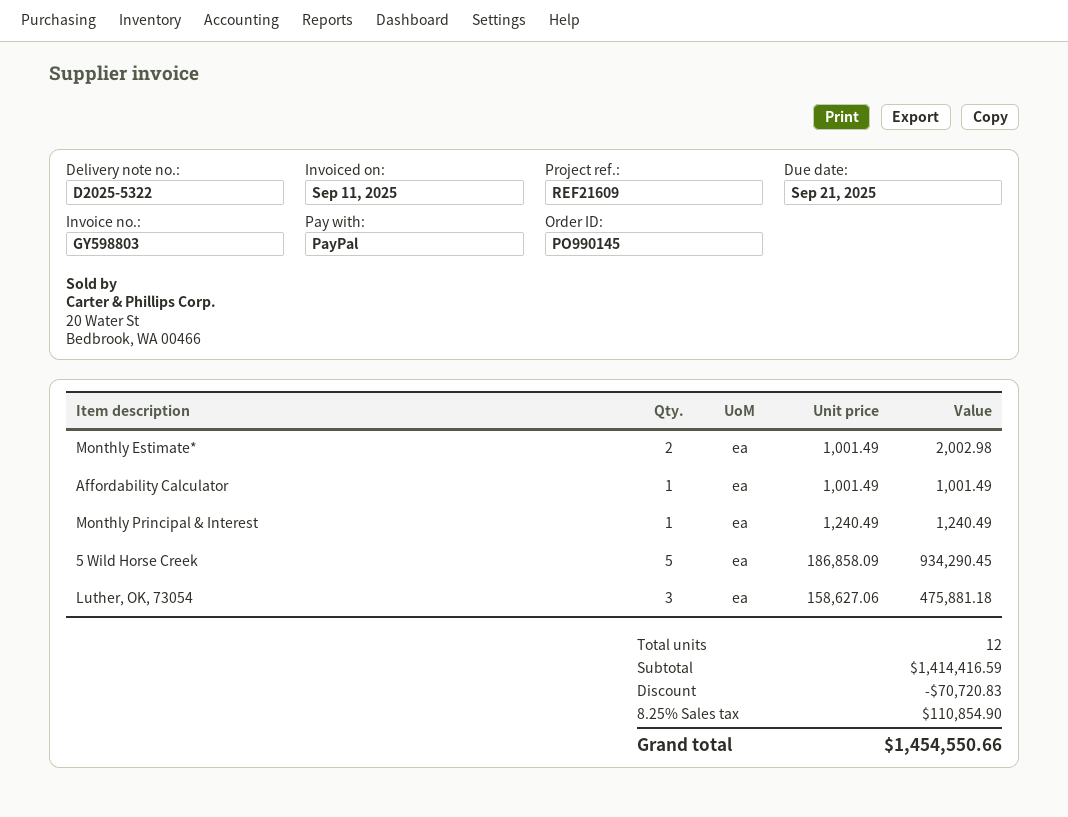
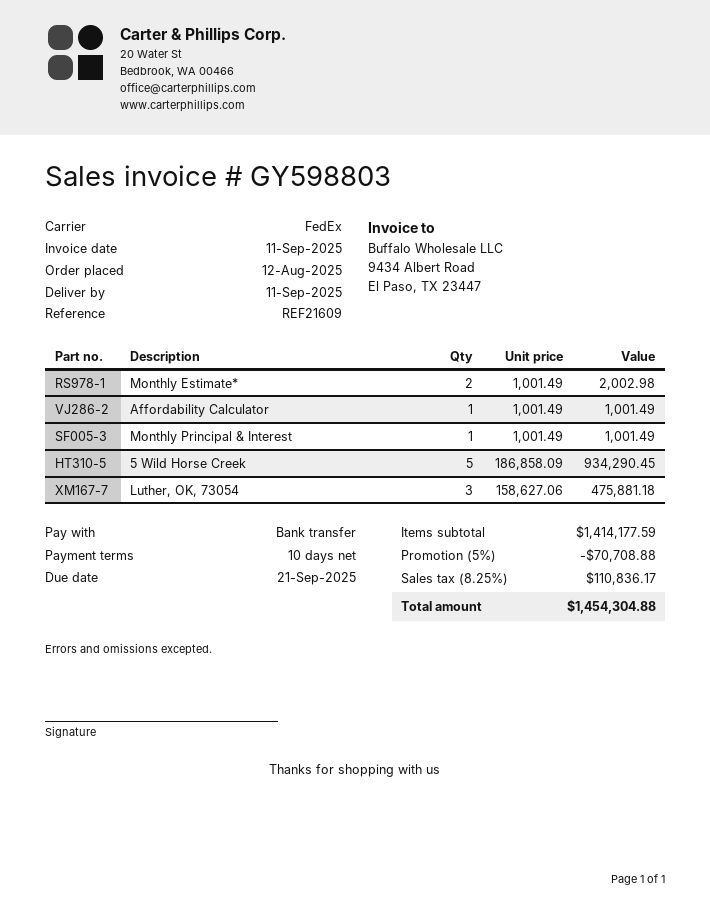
payment method: PayPal -> bank transfer
Monthly Principal & Interest: 1 x 1240.49 = 1240.49 -> 1 x 1001.49 = 1001.49
subtotal: 1414416.59 -> 1414177.59
discount: 70720.83 -> 70708.88
tax: 8.25% = 110854.90 -> 8.25% = 110836.17
total: 1454550.66 -> 1454304.88

